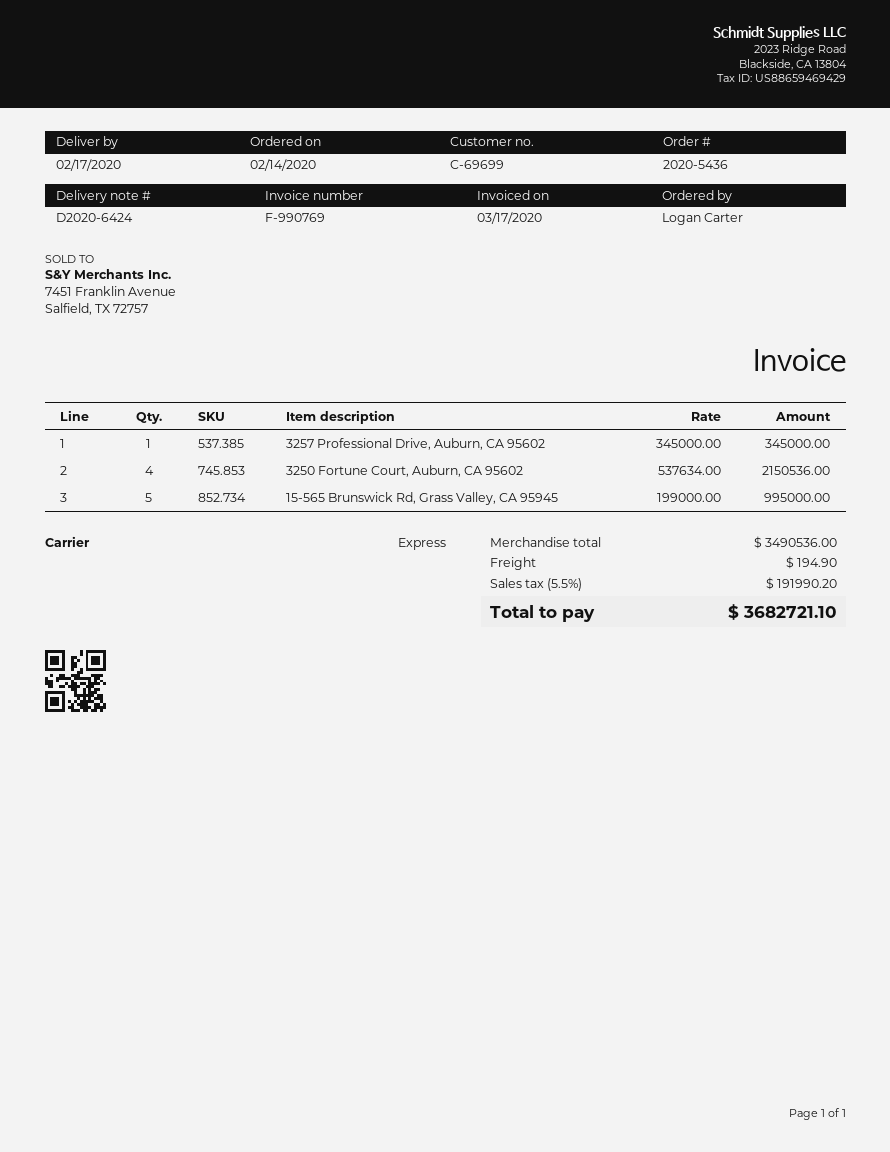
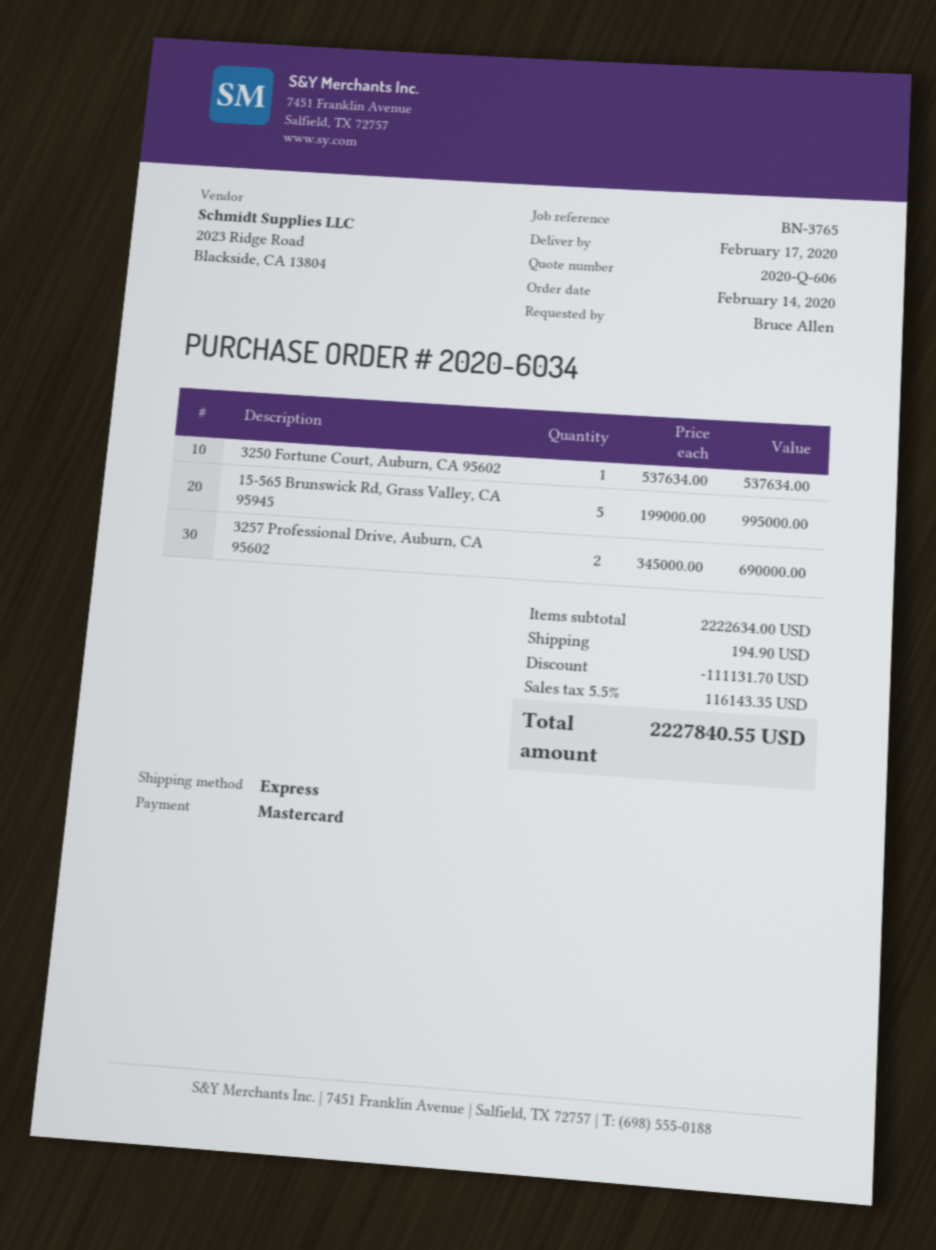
order number: 2020-5436 -> 2020-6034
ordered by: Logan Carter -> Bruce Allen
3257 Professional Drive, Auburn, CA 95602: 1 x 345000.00 = 345000.00 -> 2 x 345000.00 = 690000.00
3250 Fortune Court, Auburn, CA 95602: 4 x 537634.00 = 2150536.00 -> 1 x 537634.00 = 537634.00
subtotal: 3490536.00 -> 2222634.00
discount: none -> 111131.70
tax: 5.5% = 191990.20 -> 5.5% = 116143.35
total: 3682721.10 -> 2227840.55

